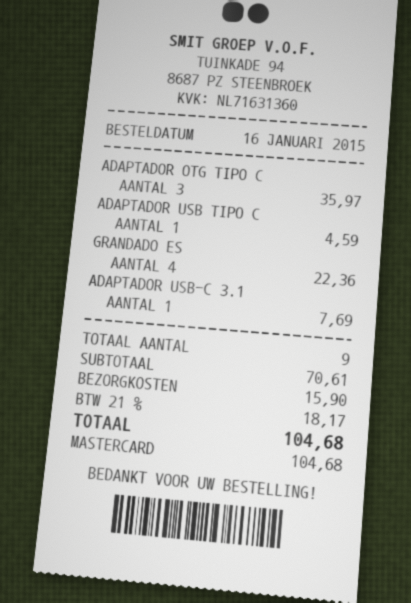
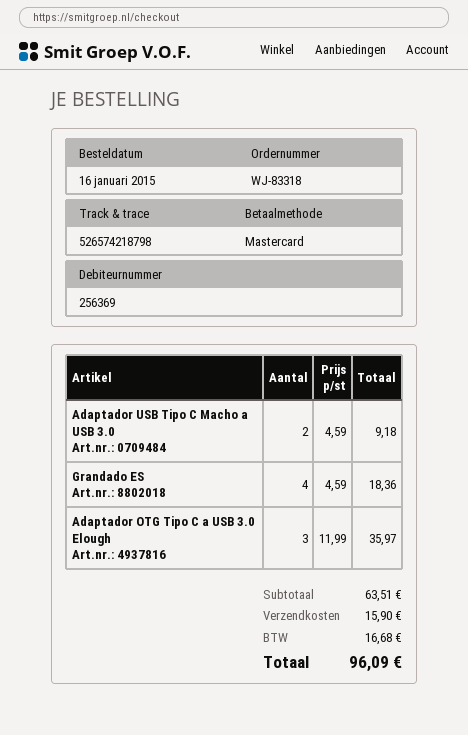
ADAPTADOR USB TIPO C: 1 for 4.59 -> 2 for 9.18
GRANDADO ES: 4 for 22.36 -> 4 for 18.36
ADAPTADOR USB-C 3.1: 1 for 7.69 -> none
subtotal: 70.61 -> 63.51
tax: 18.17 -> 16.68
total: 104.68 -> 96.09

